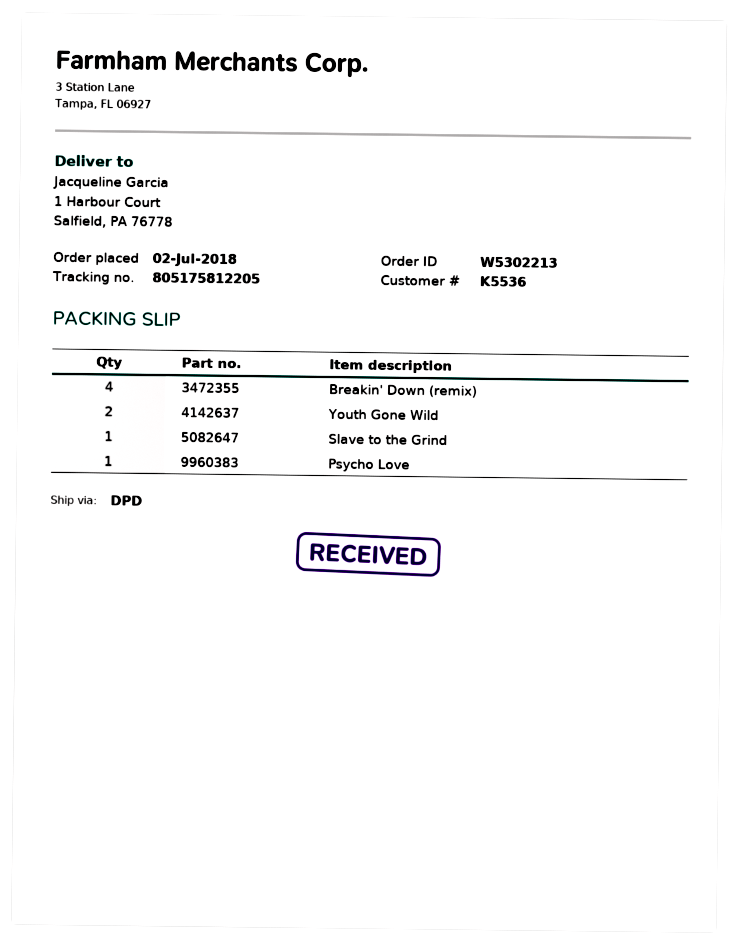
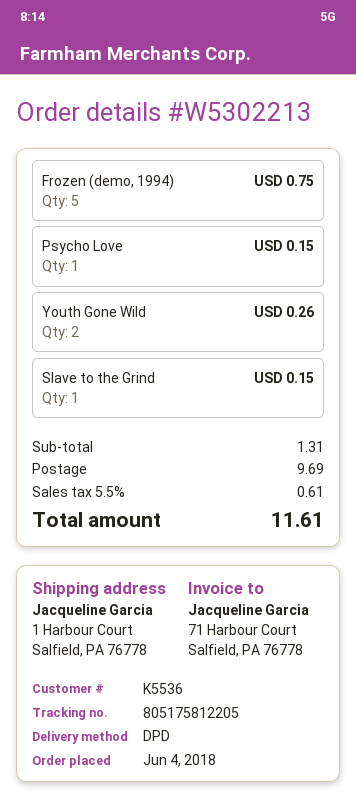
order date: 2018-07-02 -> 2018-06-04
Breakin' Down (remix): 4 -> none
Frozen (demo, 1994): none -> 5

